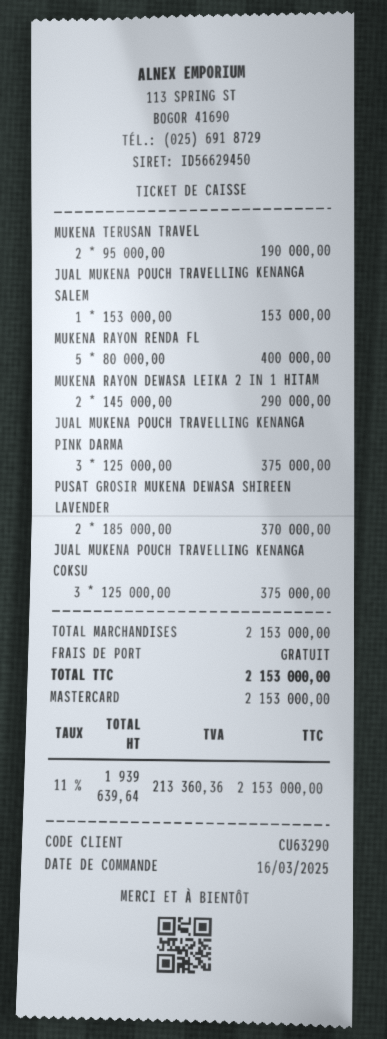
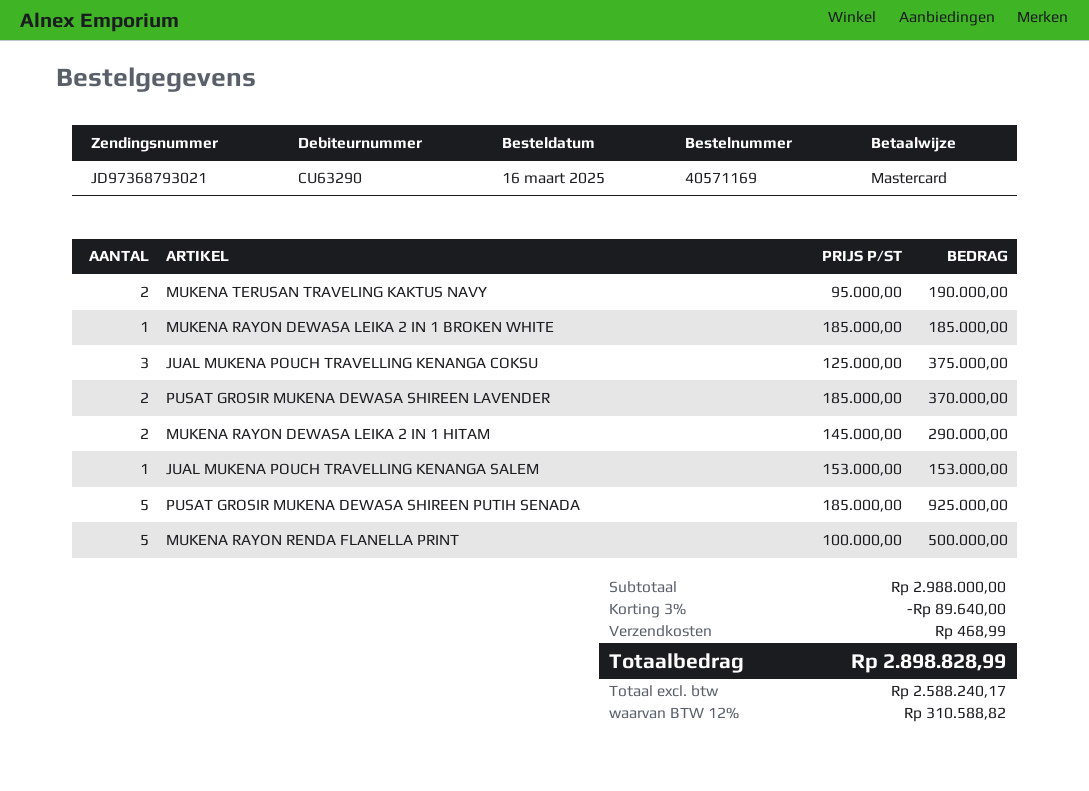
MUKENA RAYON RENDA FL: 5 x 80000.00 = 400000.00 -> 5 x 100000.00 = 500000.00
JUAL MUKENA POUCH TRAVELLING KENANGA PINK DARMA: 3 x 125000.00 = 375000.00 -> none
MUKENA RAYON DEWASA LEIKA 2 IN 1 BROKEN WHITE: none -> 1 x 185000.00 = 185000.00
PUSAT GROSIR MUKENA DEWASA SHIREEN PUTIH SENADA: none -> 5 x 185000.00 = 925000.00
subtotal: 2153000.00 -> 2988000.00
discount: none -> 3% = 89640.00
shipping: 0.00 -> 468.99
net: 1939639.64 -> 2588240.17
tax: 11% = 213360.36 -> 12% = 310588.82
total: 2153000.00 -> 2898828.99

